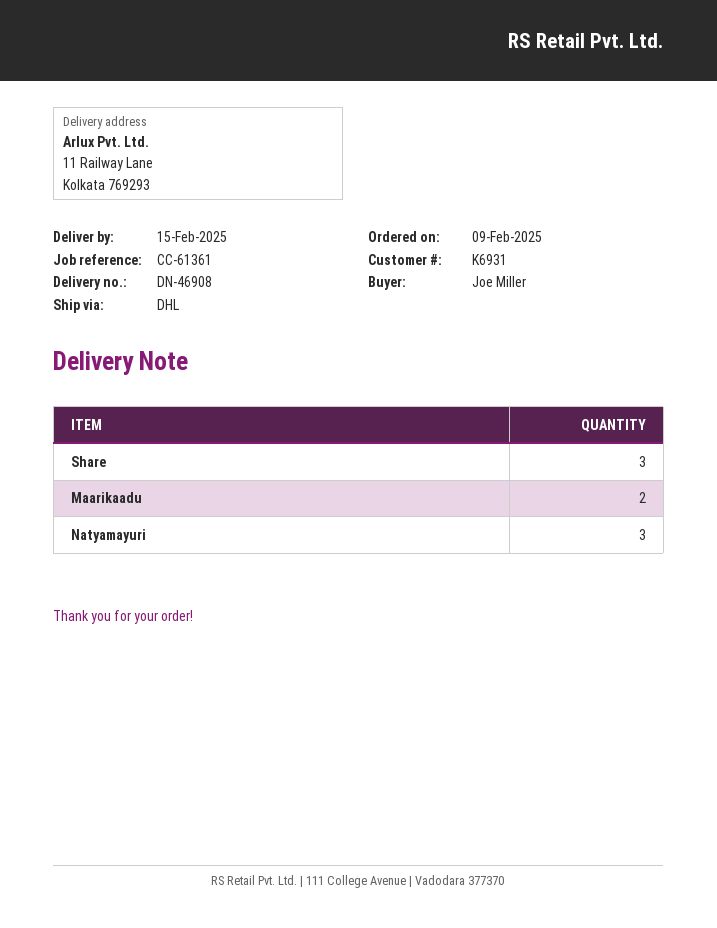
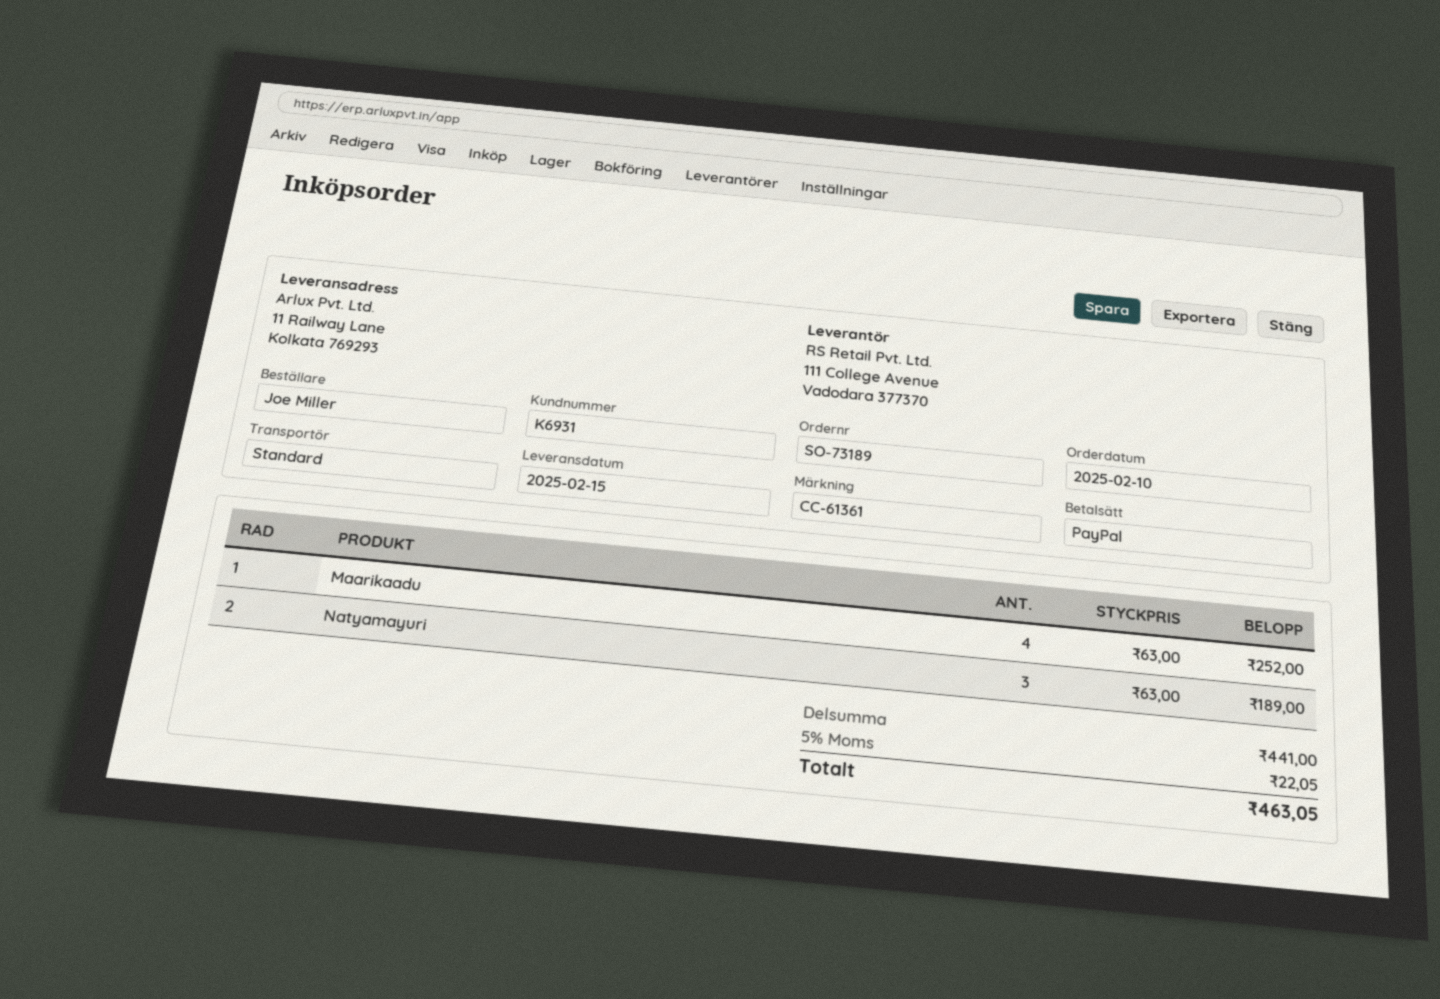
order date: 2025-02-09 -> 2025-02-10
shipping method: DHL -> standard
Share: 3 -> none
Maarikaadu: 2 -> 4

